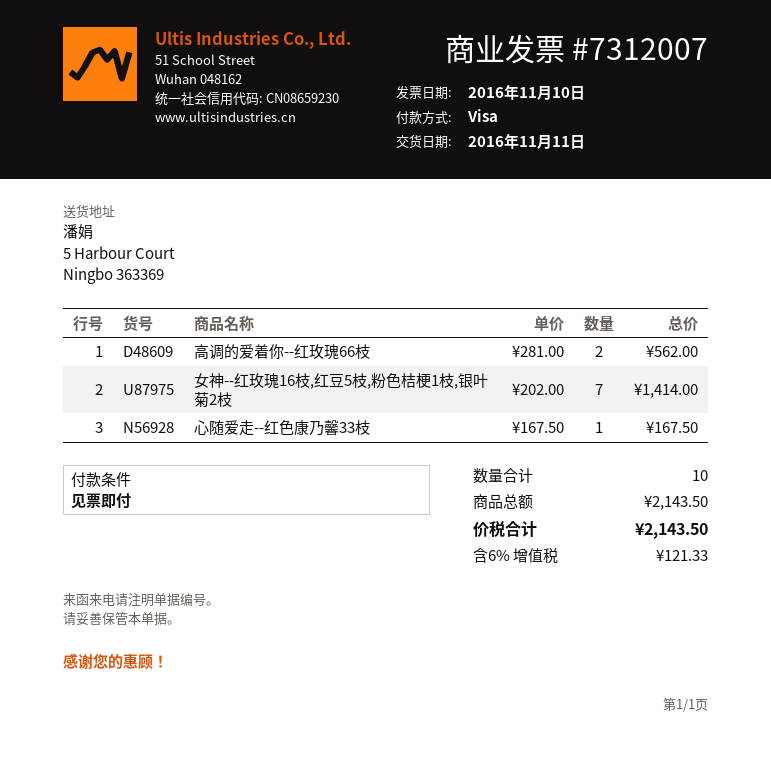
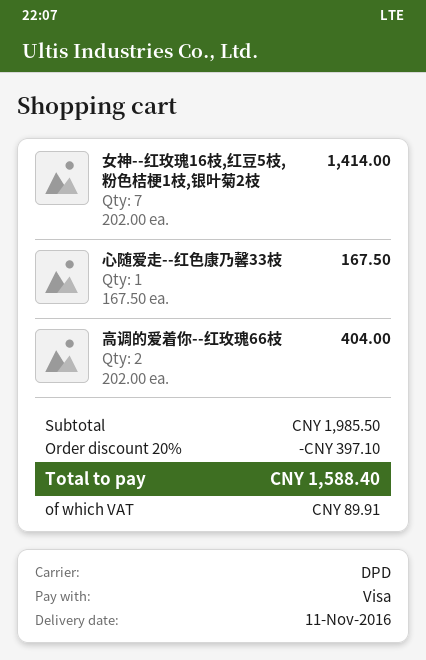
高调的爱着你--红玫瑰66枝: 2 x 281.00 = 562.00 -> 2 x 202.00 = 404.00
subtotal: 2143.50 -> 1985.50
discount: none -> 20% = 397.10
tax: 121.33 -> 89.91
total: 2143.50 -> 1588.40

